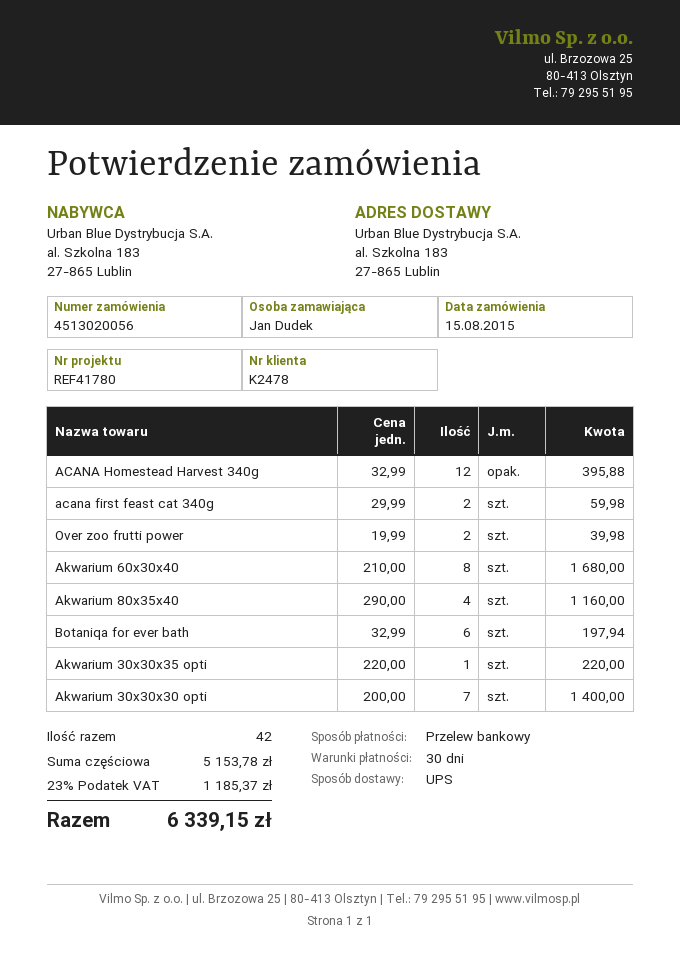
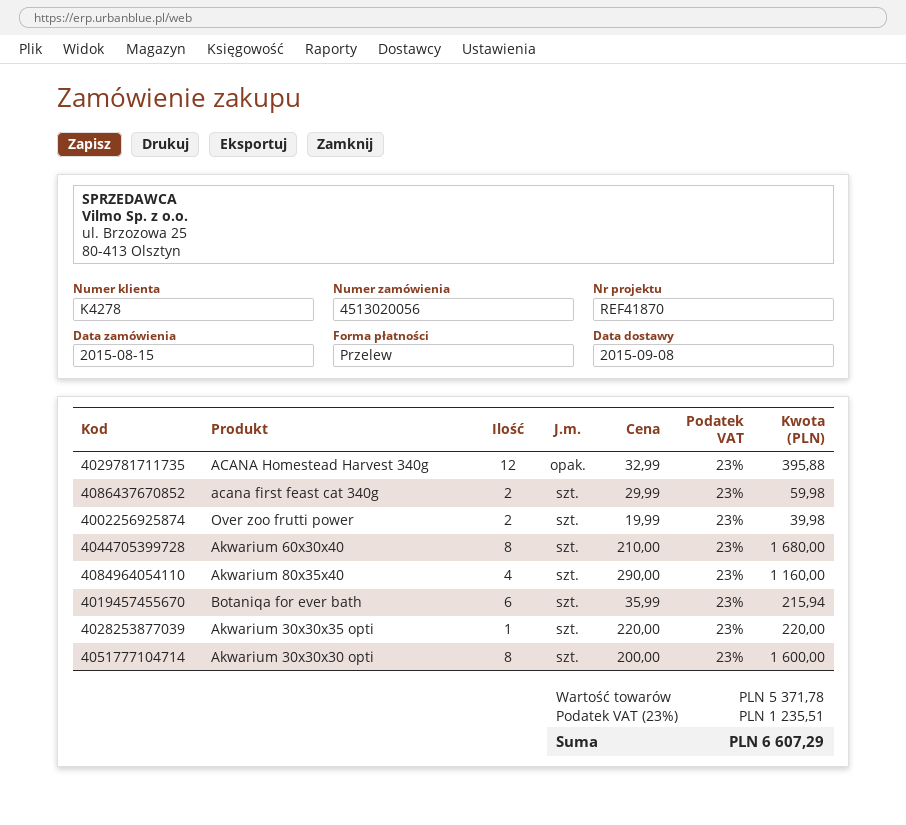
customer number: K2478 -> K4278
reference: REF41780 -> REF41870
Botaniqa for ever bath: 6 x 32.99 = 197.94 -> 6 x 35.99 = 215.94
Akwarium 30x30x30 opti: 7 x 200.00 = 1400.00 -> 8 x 200.00 = 1600.00
subtotal: 5153.78 -> 5371.78
tax: 23% = 1185.37 -> 23% = 1235.51
total: 6339.15 -> 6607.29

